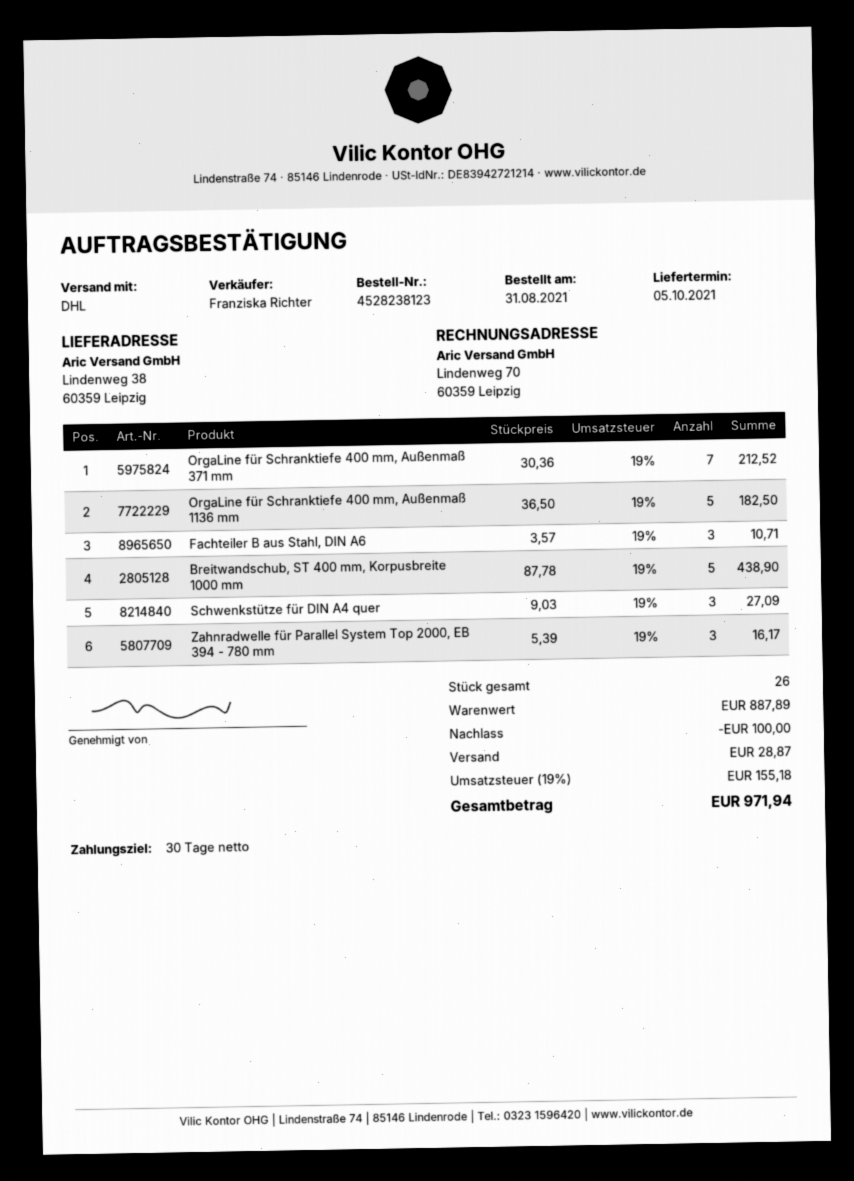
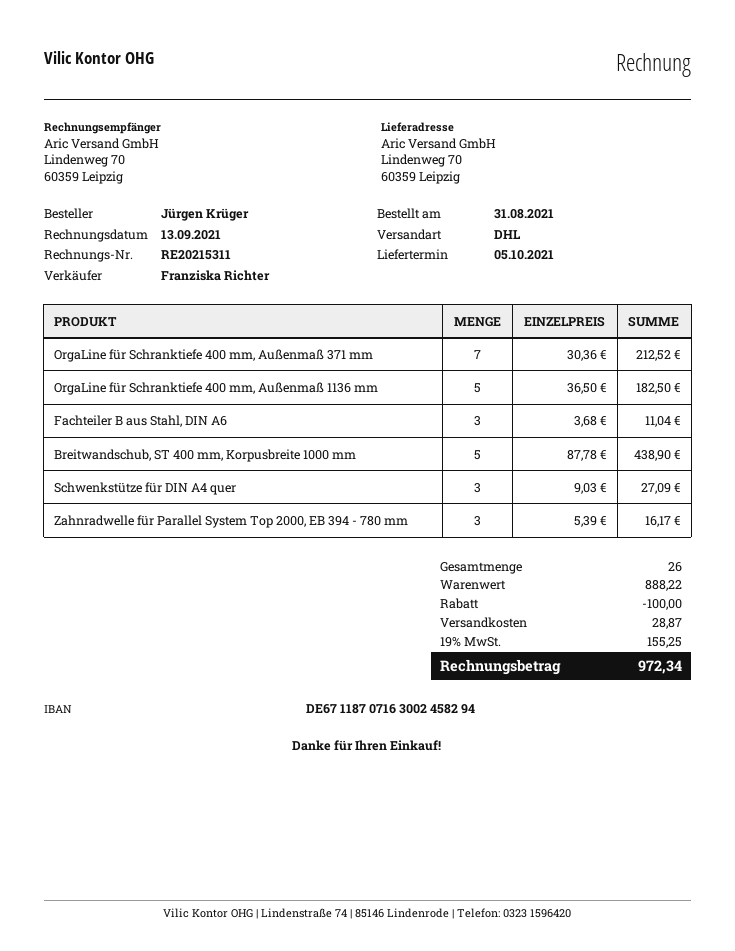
ship to: Lindenweg 38, 60359 Leipzig -> Lindenweg 70, 60359 Leipzig
Fachteiler B aus Stahl, DIN A6: 3 x 3.57 = 10.71 -> 3 x 3.68 = 11.04
subtotal: 887.89 -> 888.22
tax: 19% = 155.18 -> 19% = 155.25
total: 971.94 -> 972.34

